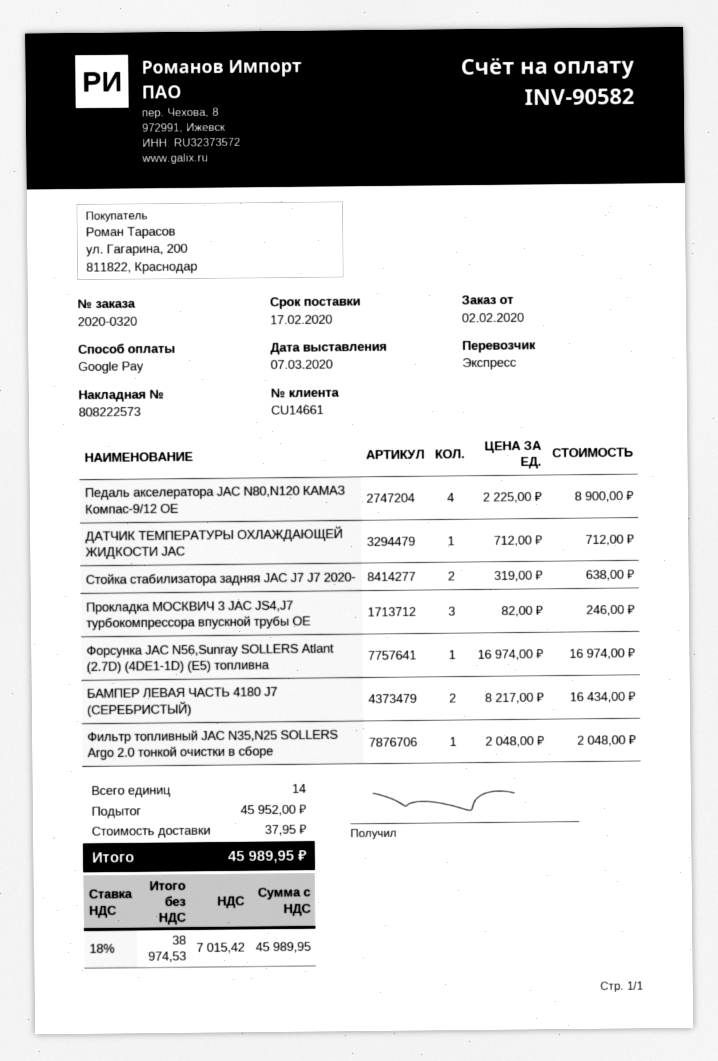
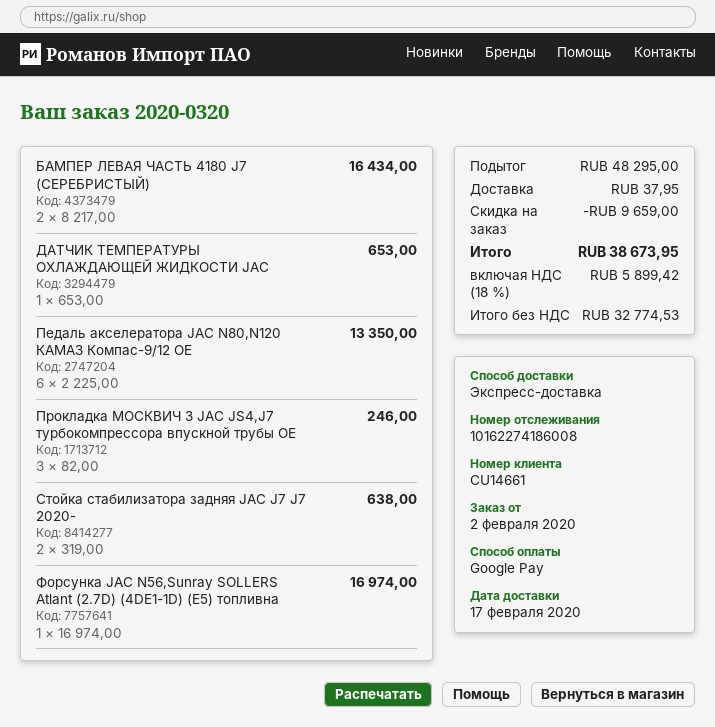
Педаль акселератора JAC N80,N120 КАМАЗ Компас-9/12 OE: 4 x 2225.00 = 8900.00 -> 6 x 2225.00 = 13350.00
ДАТЧИК ТЕМПЕРАТУРЫ ОХЛАЖДАЮЩЕЙ ЖИДКОСТИ JAC: 1 x 712.00 = 712.00 -> 1 x 653.00 = 653.00
Фильтр топливный JAC N35,N25 SOLLERS Argo 2.0 тонкой очистки в сборе: 1 x 2048.00 = 2048.00 -> none
subtotal: 45952.00 -> 48295.00
discount: none -> 9659.00
net: 38974.53 -> 32774.53
tax: 18% = 7015.42 -> 18% = 5899.42
total: 45989.95 -> 38673.95

